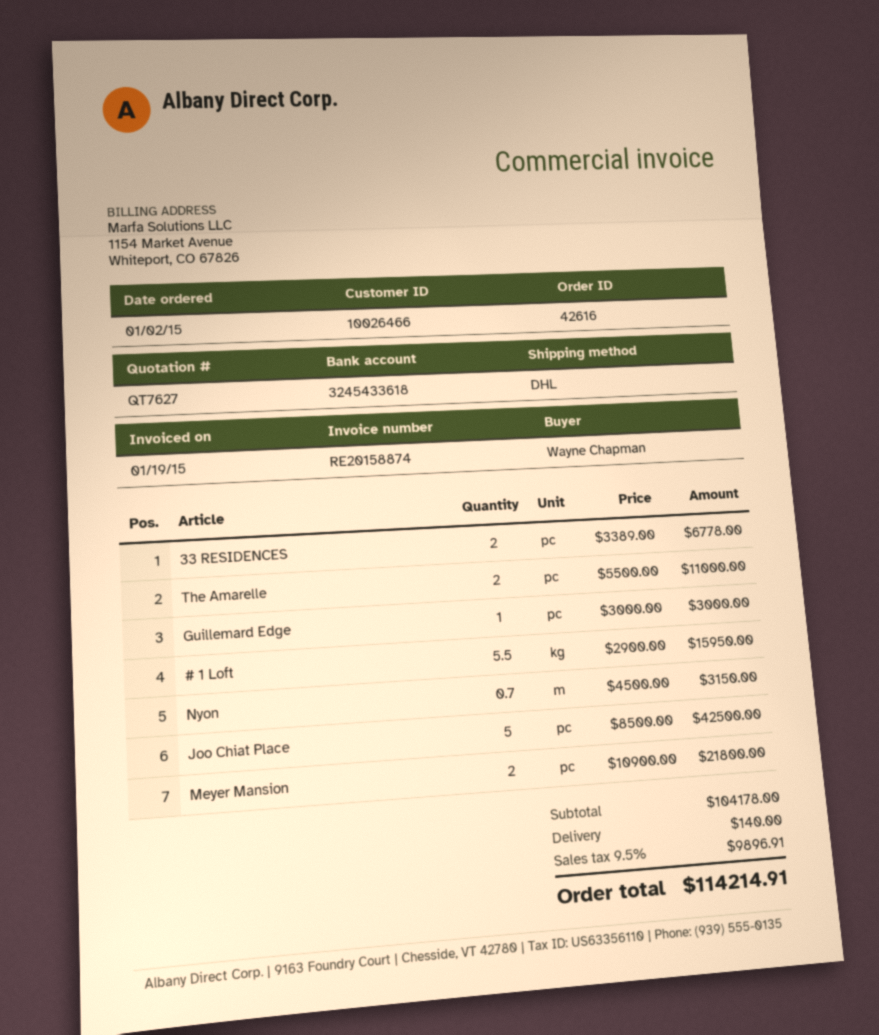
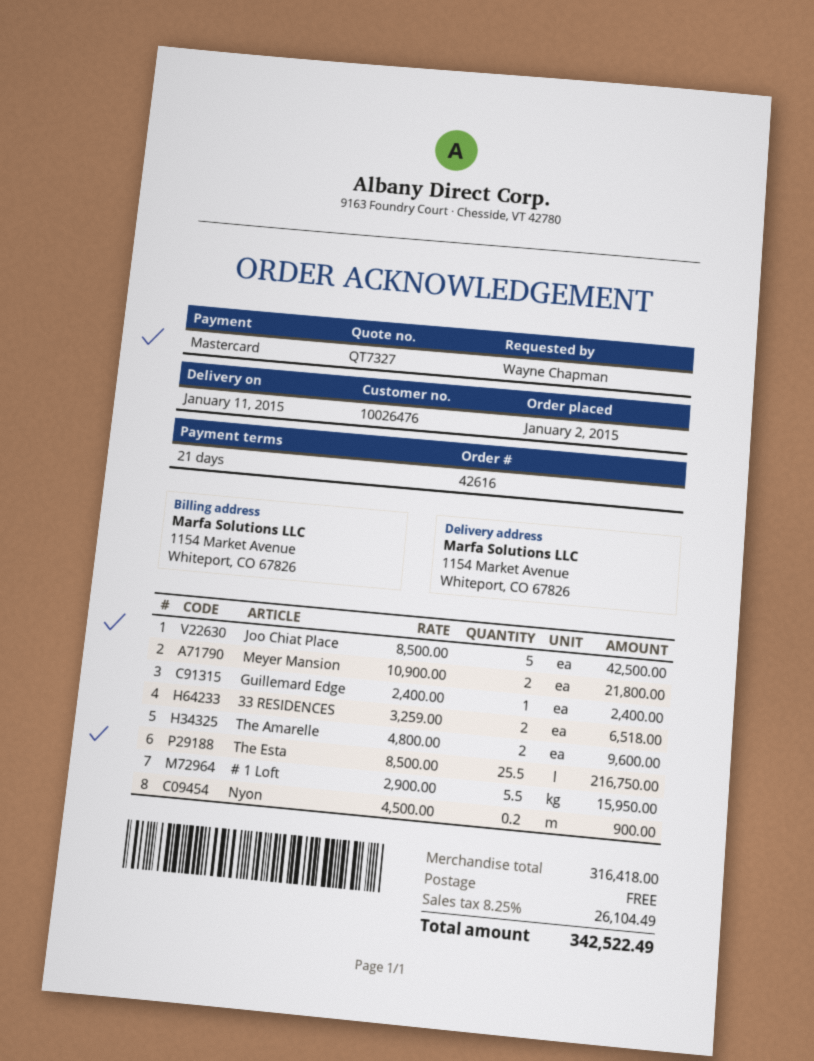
quote number: QT7627 -> QT7327
customer number: 10026466 -> 10026476
33 RESIDENCES: 2 x 3389.00 = 6778.00 -> 2 x 3259.00 = 6518.00
The Amarelle: 2 x 5500.00 = 11000.00 -> 2 x 4800.00 = 9600.00
Guillemard Edge: 1 x 3000.00 = 3000.00 -> 1 x 2400.00 = 2400.00
Nyon: 0.7 x 4500.00 = 3150.00 -> 0.2 x 4500.00 = 900.00
The Esta: none -> 25.5 x 8500.00 = 216750.00
subtotal: 104178.00 -> 316418.00
shipping: 140.00 -> 0.00
tax: 9.5% = 9896.91 -> 8.25% = 26104.49
total: 114214.91 -> 342522.49

